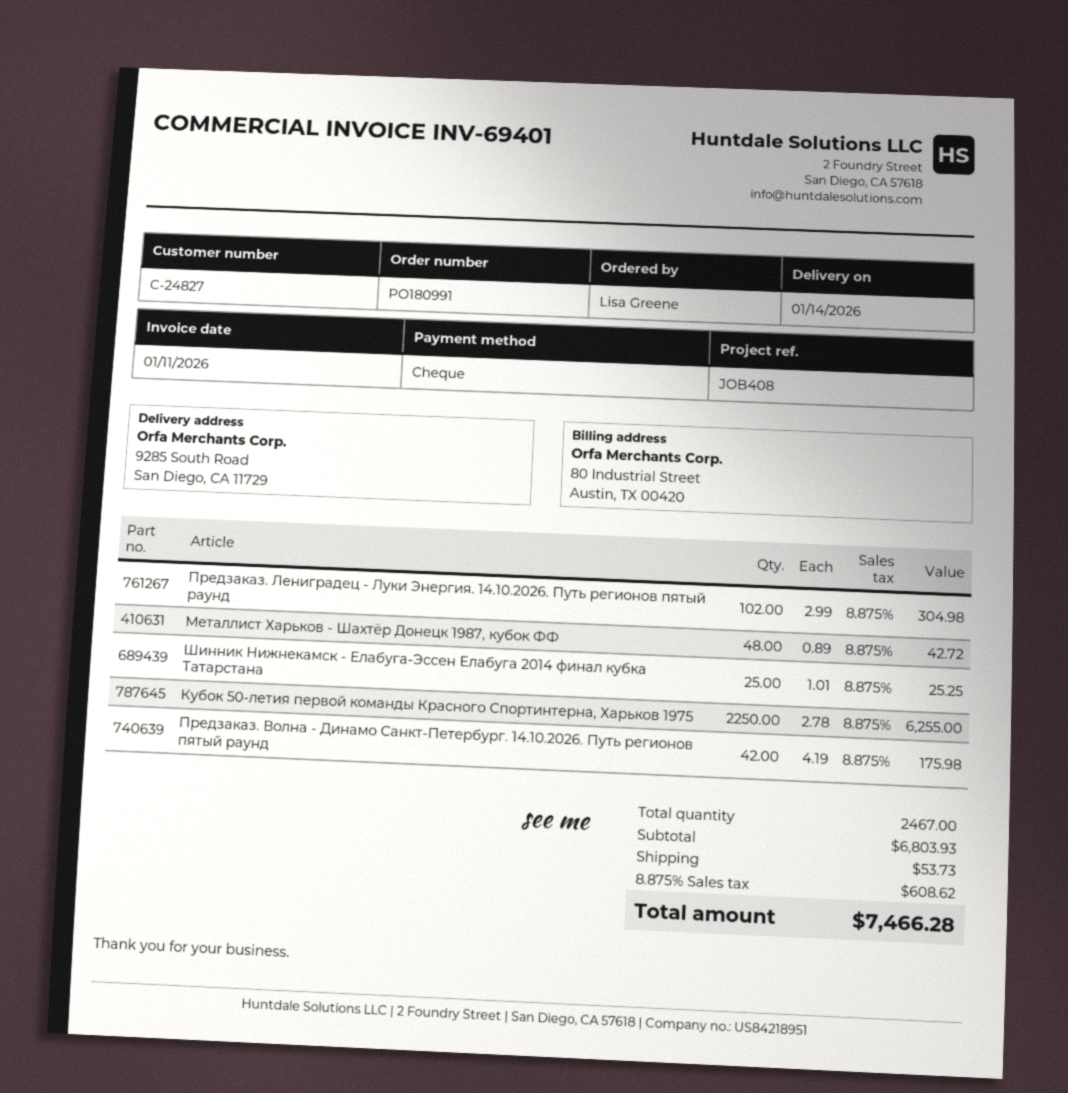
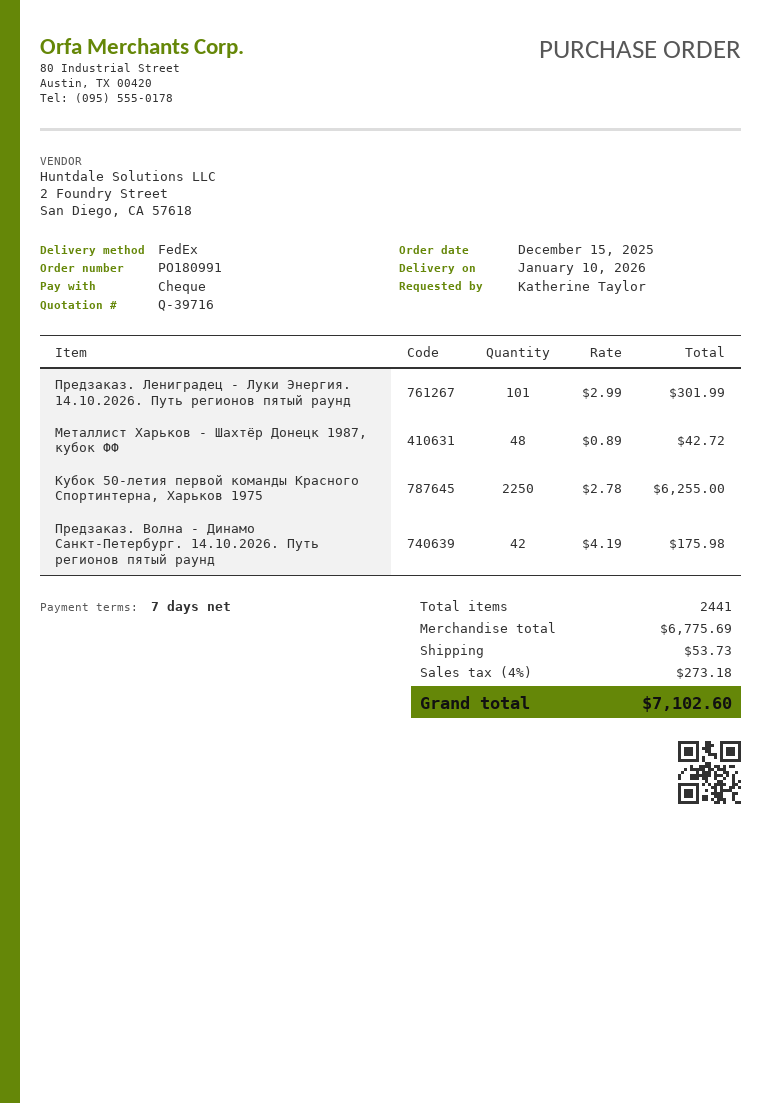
delivery date: 2026-01-14 -> 2026-01-10
ordered by: Lisa Greene -> Katherine Taylor
Предзаказ. Лениградец - Луки Энергия. 14.10.2026. Путь регионов пятый раунд: 102 x 2.99 = 304.98 -> 101 x 2.99 = 301.99
Шинник Нижнекамск - Елабуга-Эссен Елабуга 2014 финал кубка Татарстана: 25 x 1.01 = 25.25 -> none
total quantity: 2467 -> 2441
subtotal: 6803.93 -> 6775.69
tax: 8.875% = 608.62 -> 4% = 273.18
total: 7466.28 -> 7102.60

